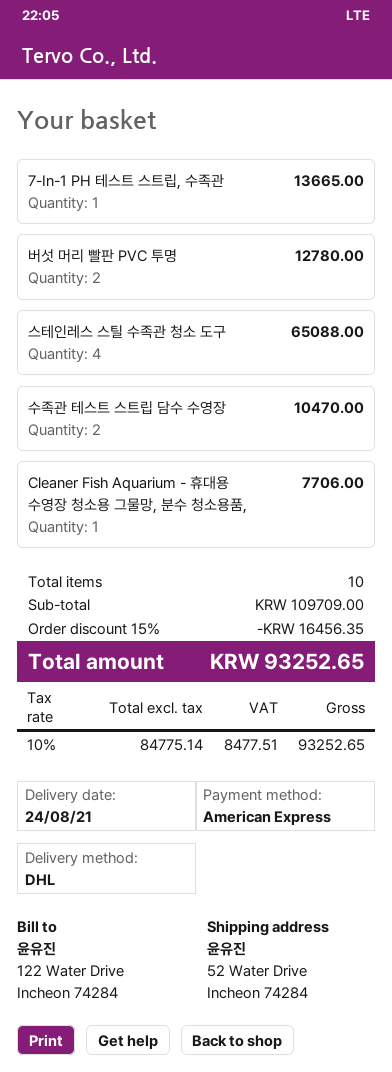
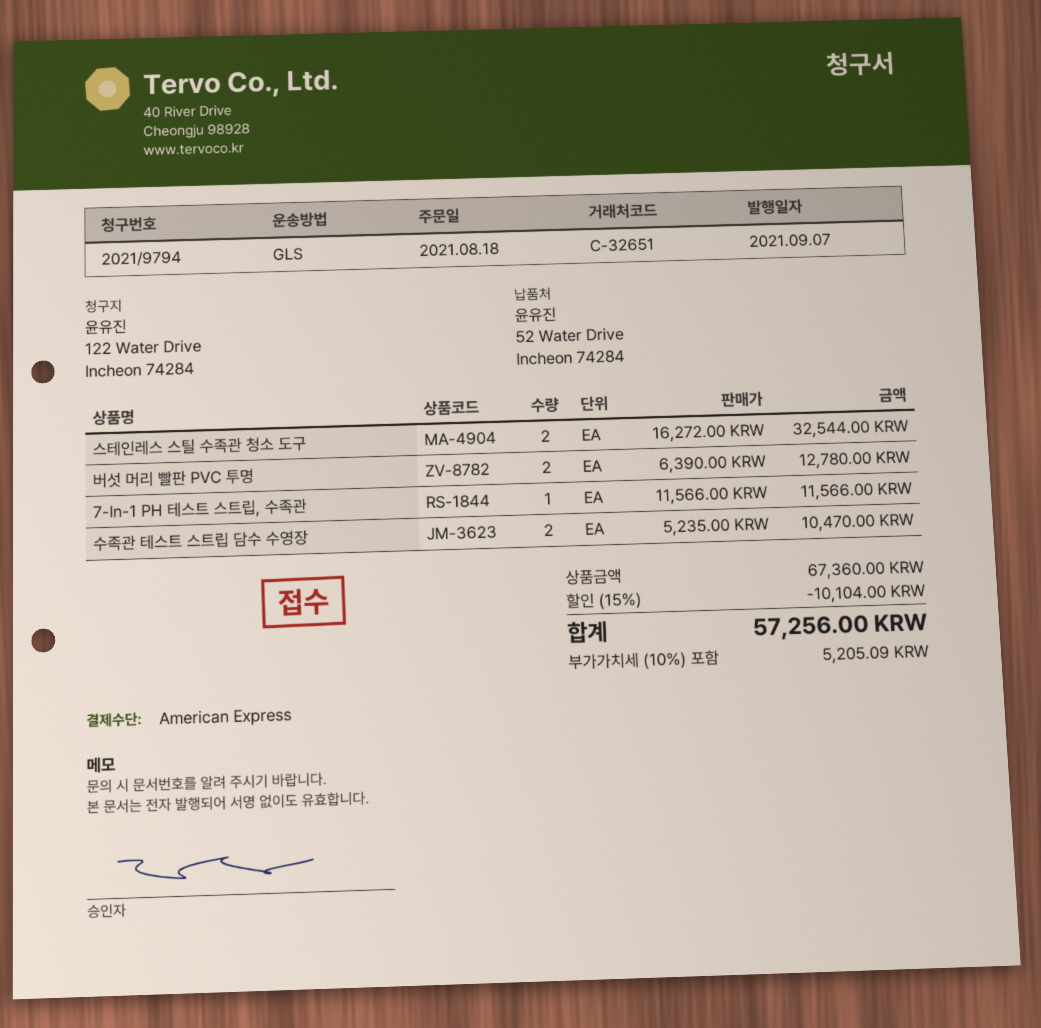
shipping method: DHL -> GLS
7-In-1 PH 테스트 스트립, 수족관: 1 for 13665.00 -> 1 for 11566.00
스테인레스 스틸 수족관 청소 도구: 4 for 65088.00 -> 2 for 32544.00
Cleaner Fish Aquarium - 휴대용 수영장 청소용 그물망, 분수 청소용품,: 1 for 7706.00 -> none
subtotal: 109709.00 -> 67360.00
discount: 15% = 16456.35 -> 15% = 10104.00
tax: 10% = 8477.51 -> 10% = 5205.09
total: 93252.65 -> 57256.00

